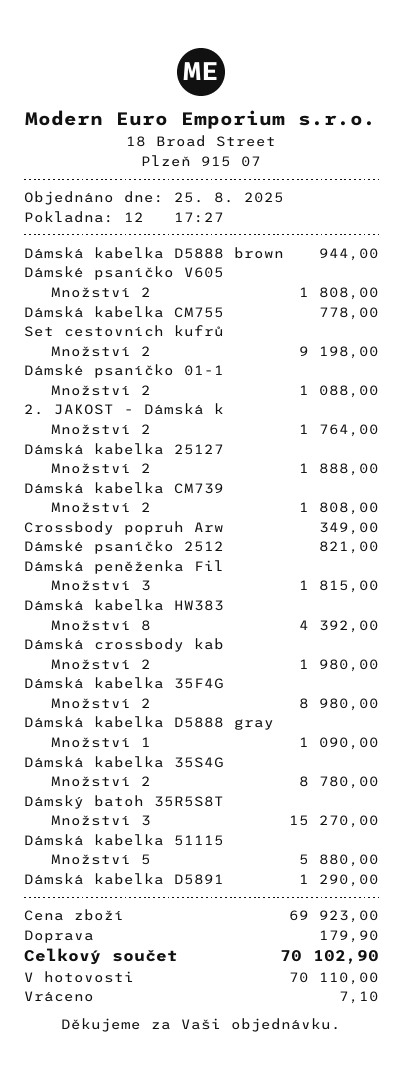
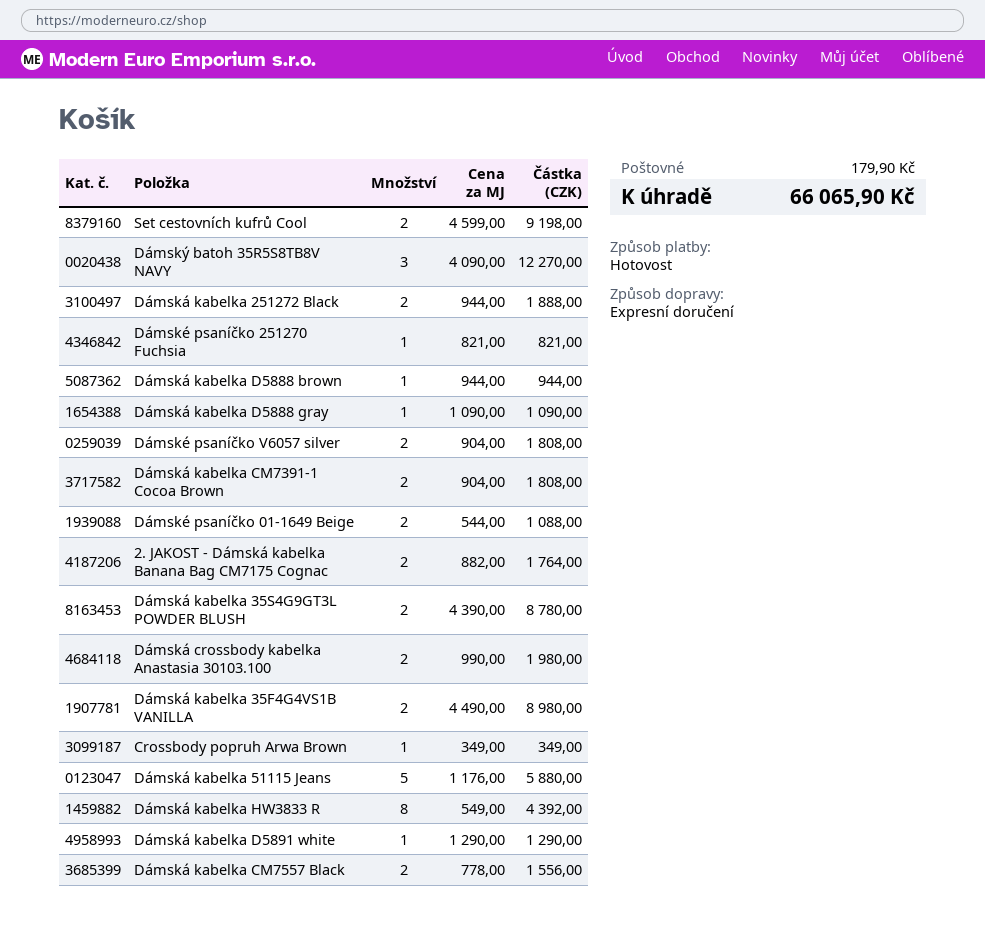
Dámská kabelka CM755: 1 for 778.00 -> 2 for 1556.00
Dámská peněženka Fil: 3 for 1815.00 -> none
Dámský batoh 35R5S8T: 3 for 15270.00 -> 3 for 12270.00
total: 70102.90 -> 66065.90

